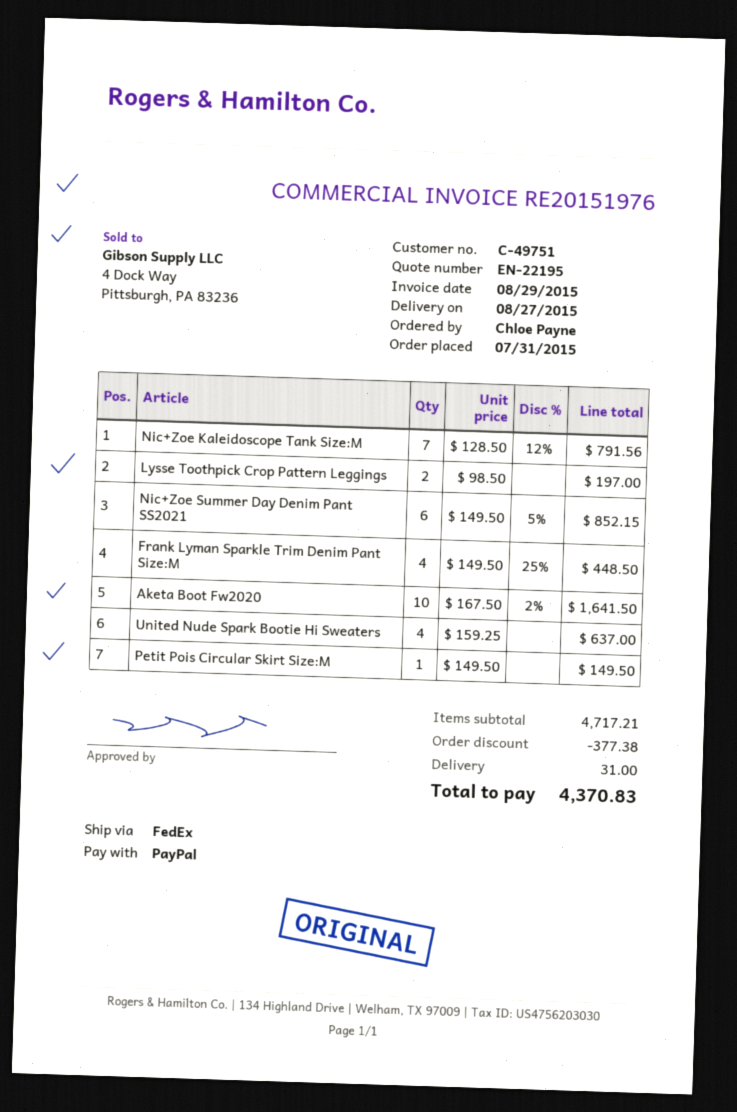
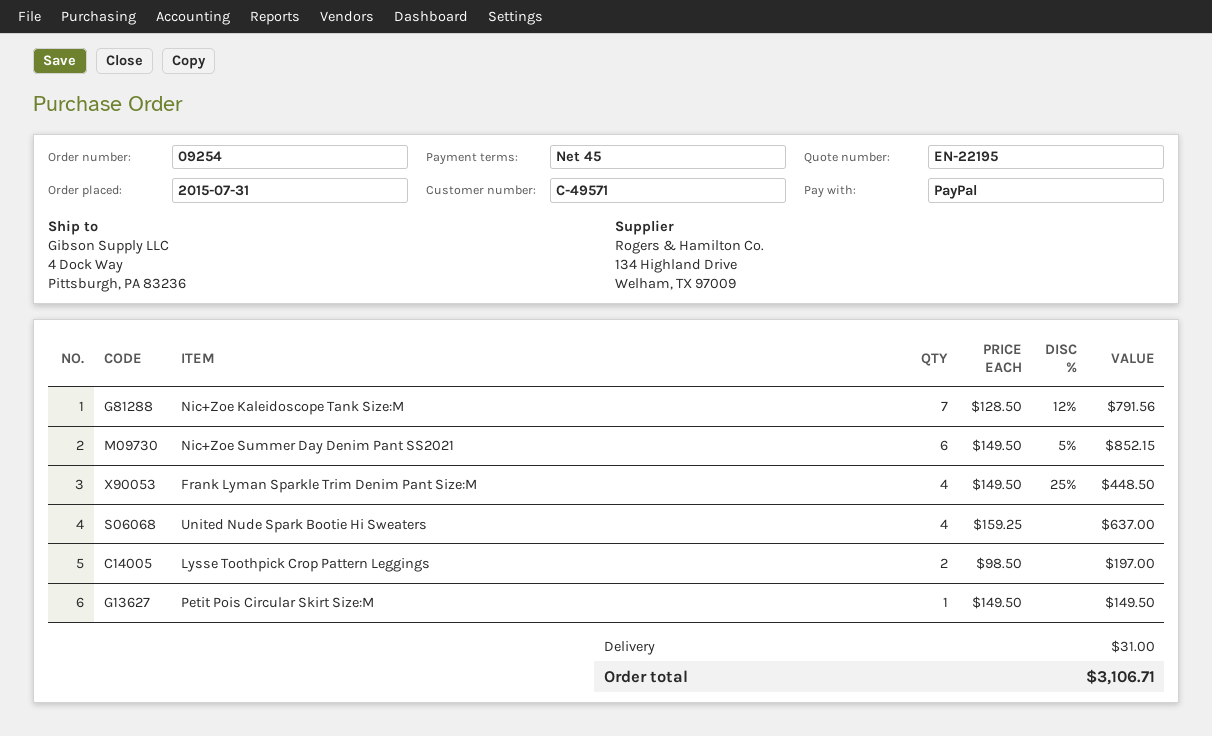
customer number: C-49751 -> C-49571
Aketa Boot Fw2020: 10 x 167.50 - 2% = 1641.50 -> none
discount: 377.38 -> none
total: 4370.83 -> 3106.71

